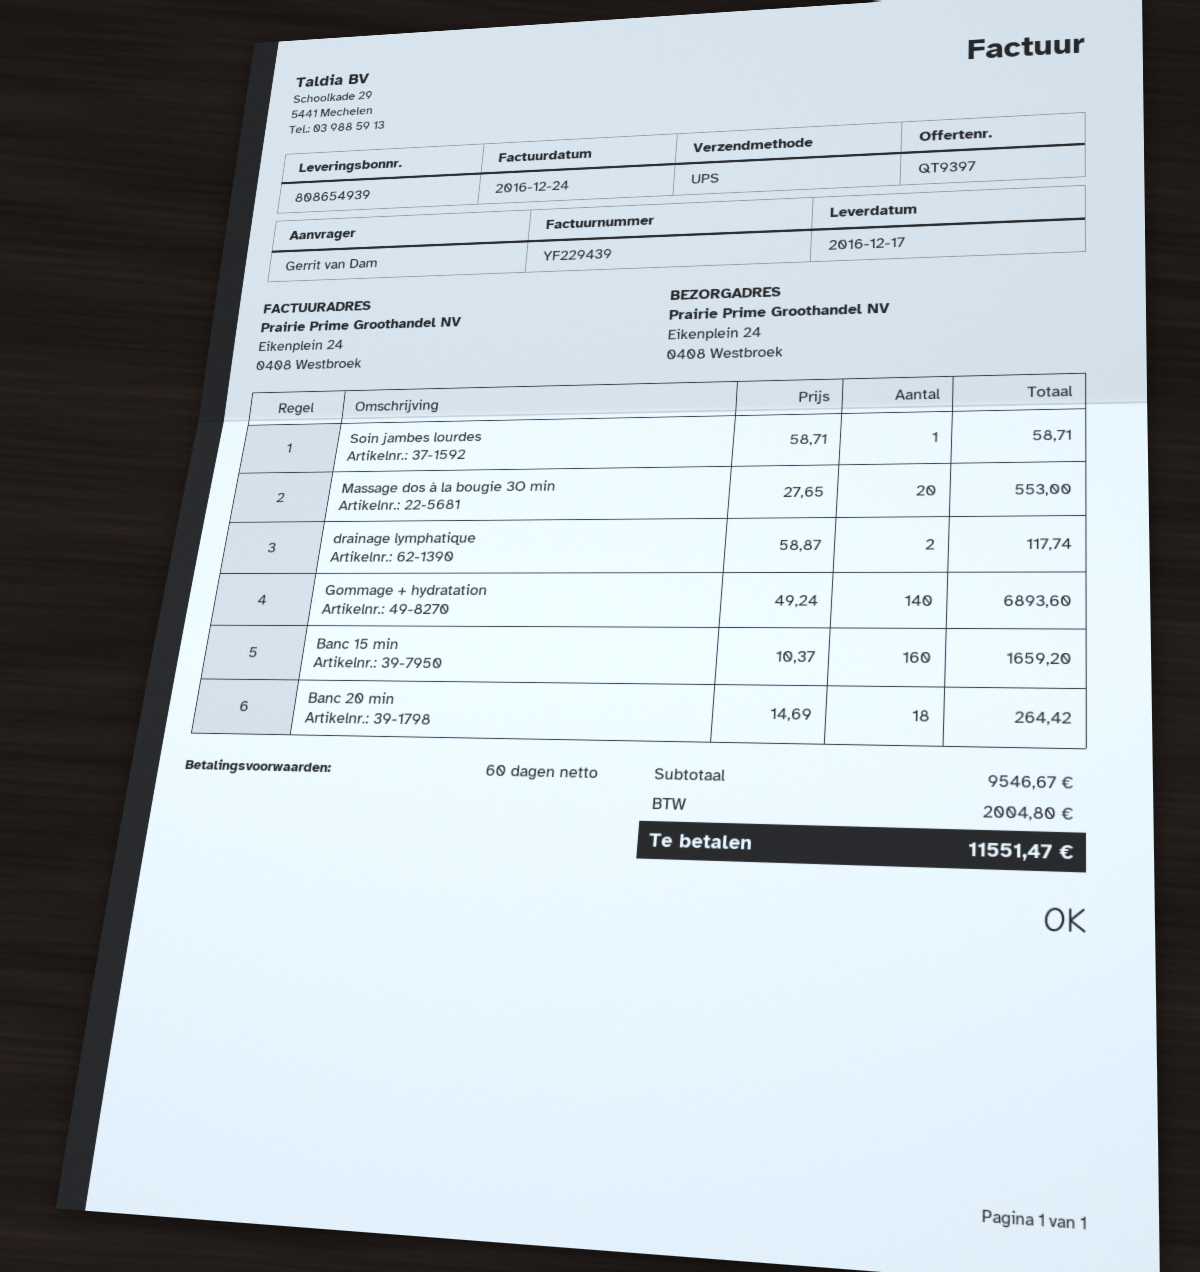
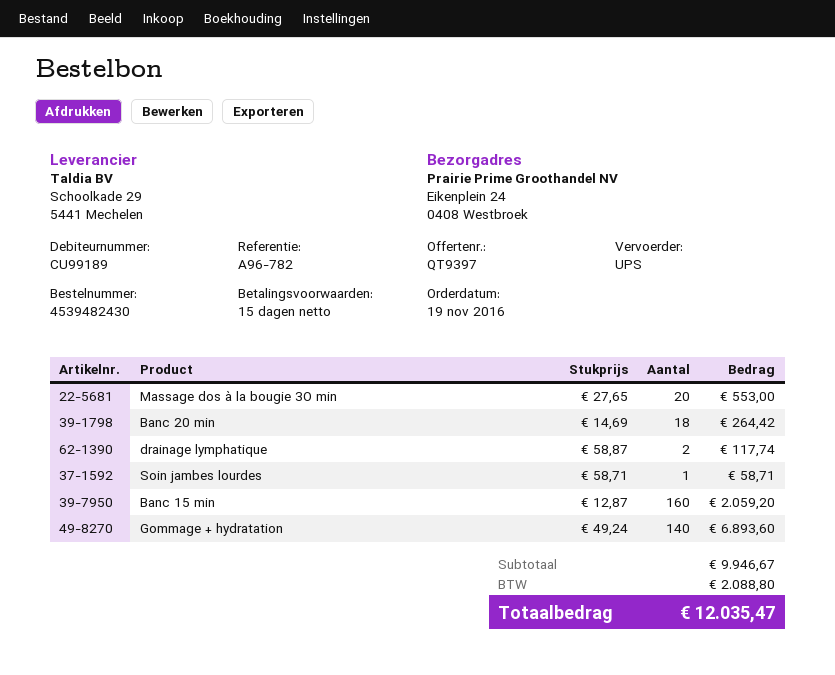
payment terms: 60 days -> 15 days
Banc 15 min: 160 x 10.37 = 1659.20 -> 160 x 12.87 = 2059.20
subtotal: 9546.67 -> 9946.67
tax: 2004.80 -> 2088.80
total: 11551.47 -> 12035.47

